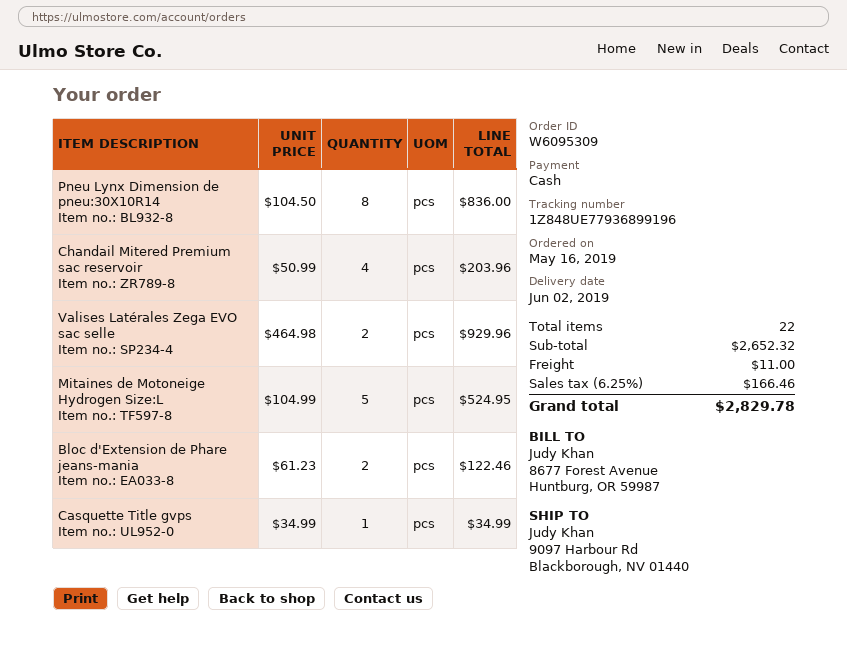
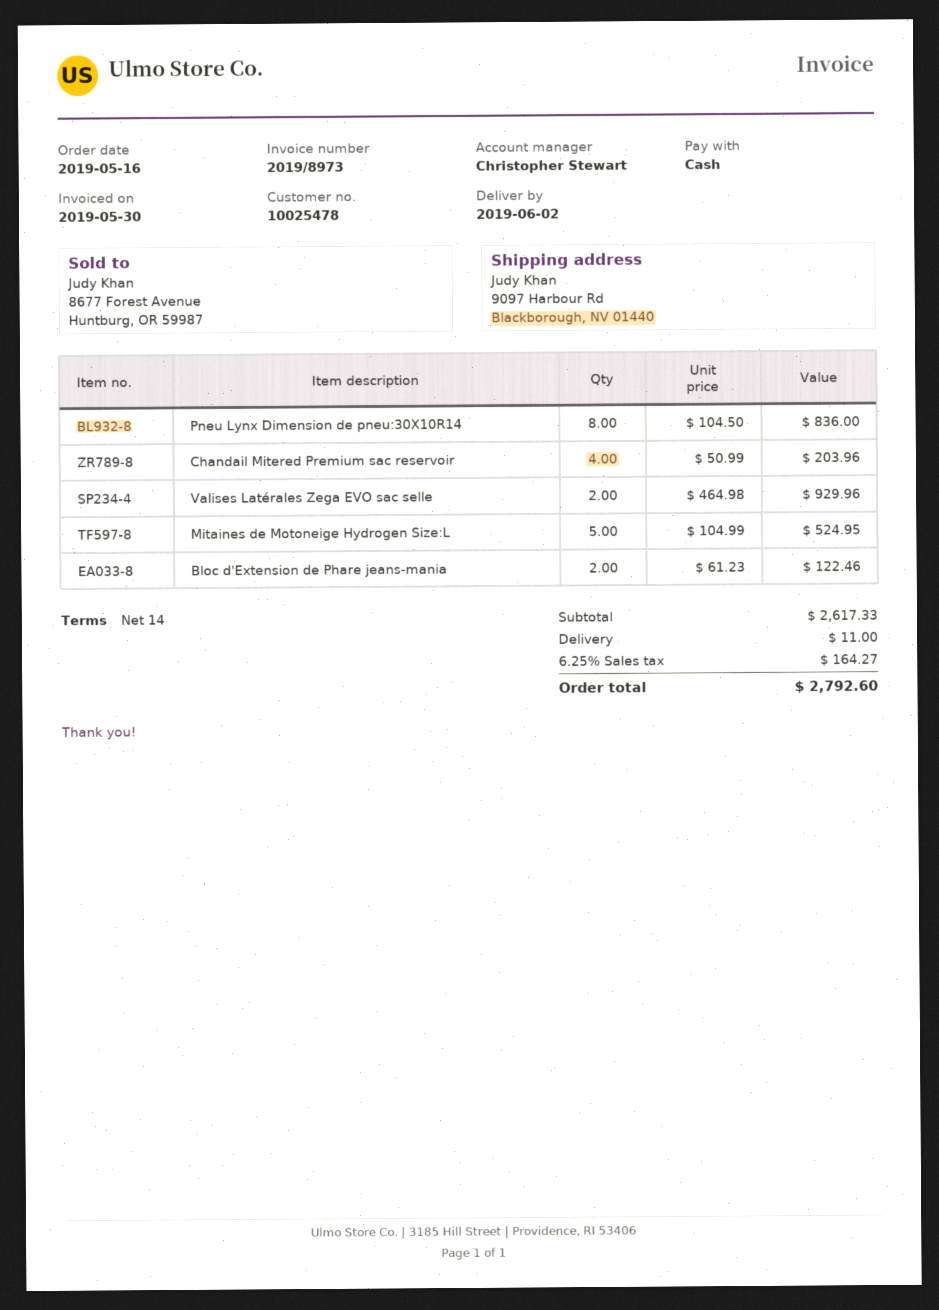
Casquette Title gvps: 1 x 34.99 = 34.99 -> none
subtotal: 2652.32 -> 2617.33
tax: 6.25% = 166.46 -> 6.25% = 164.27
total: 2829.78 -> 2792.60

